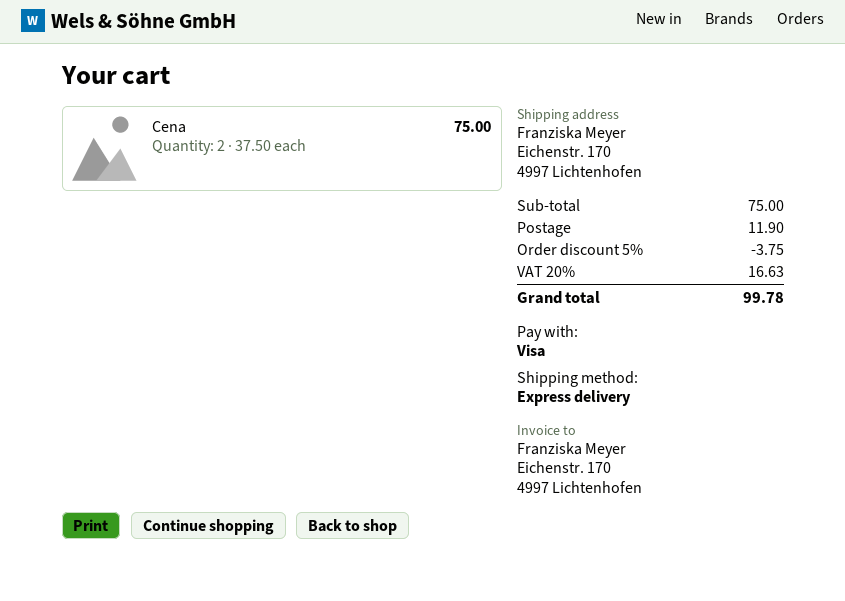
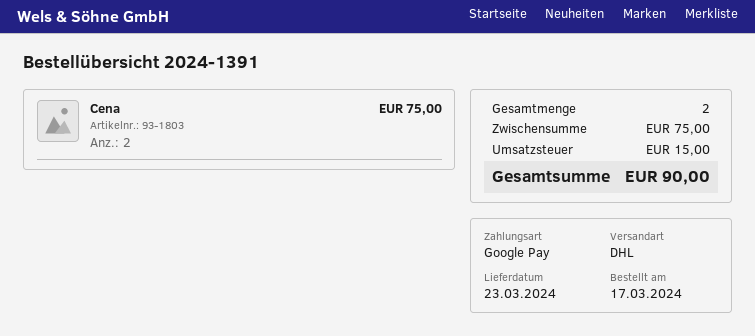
payment method: Visa -> Google Pay
shipping method: express -> DHL
discount: 5% = 3.75 -> none
shipping: 11.90 -> none
tax: 16.63 -> 15.00
total: 99.78 -> 90.00

